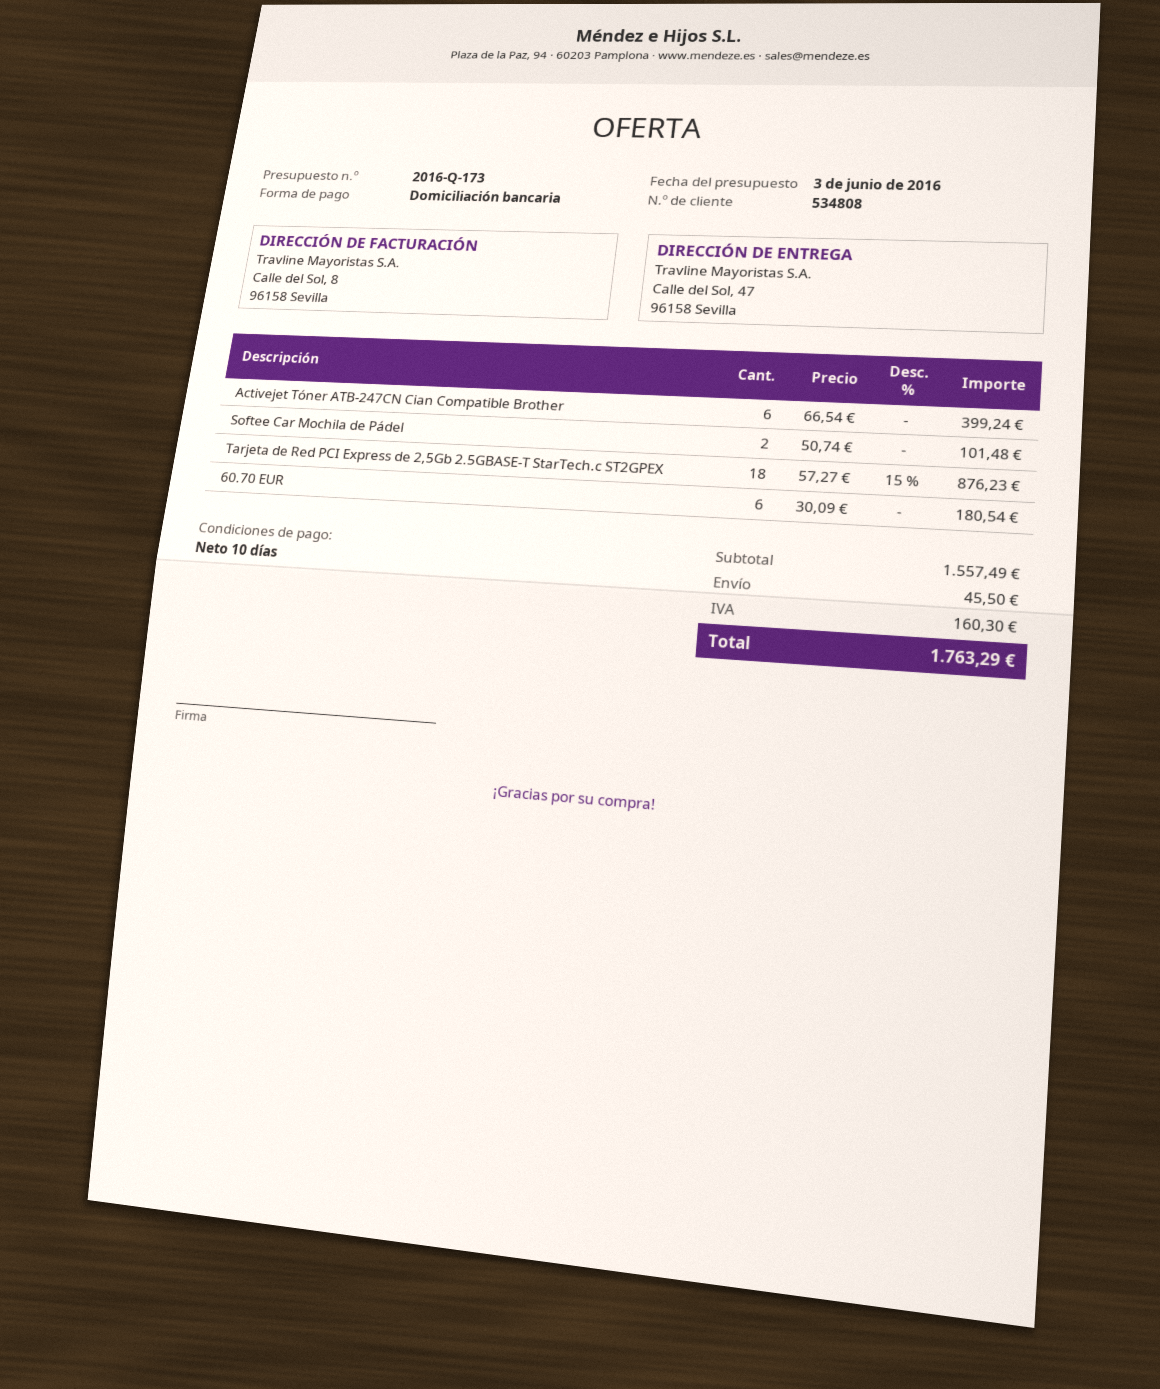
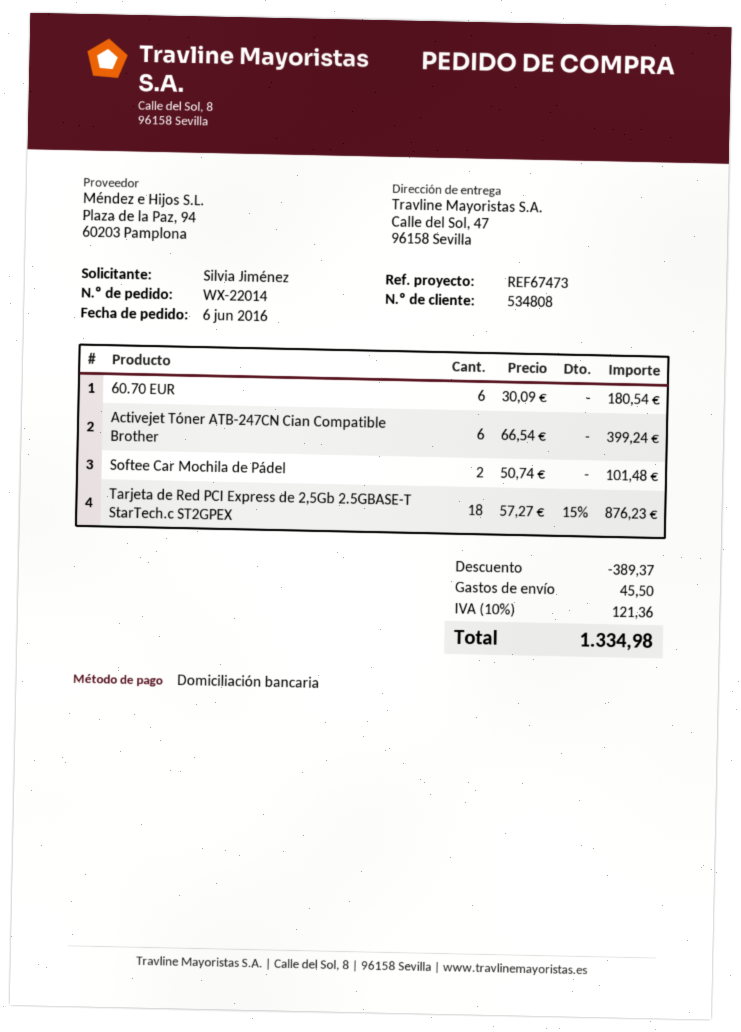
discount: none -> 389.37
tax: 160.30 -> 121.36
total: 1763.29 -> 1334.98

